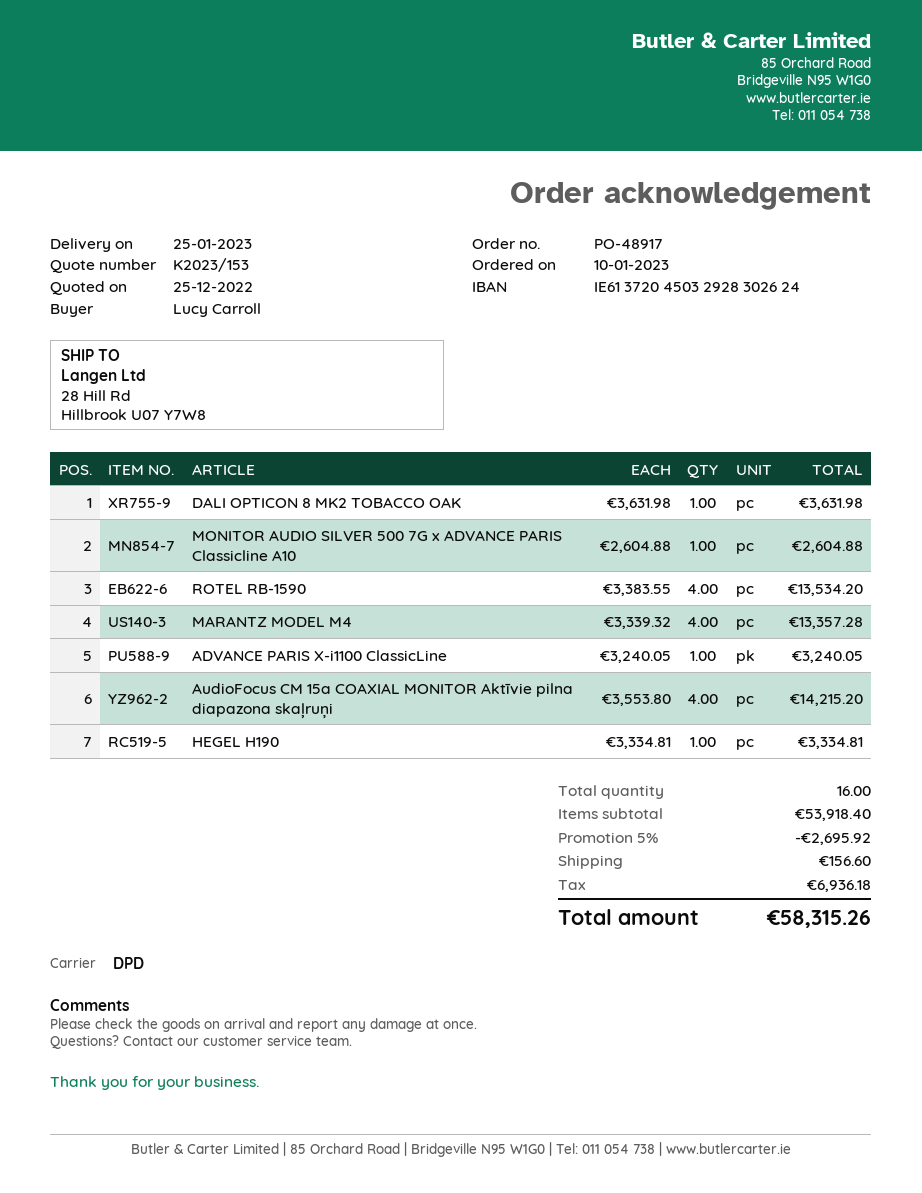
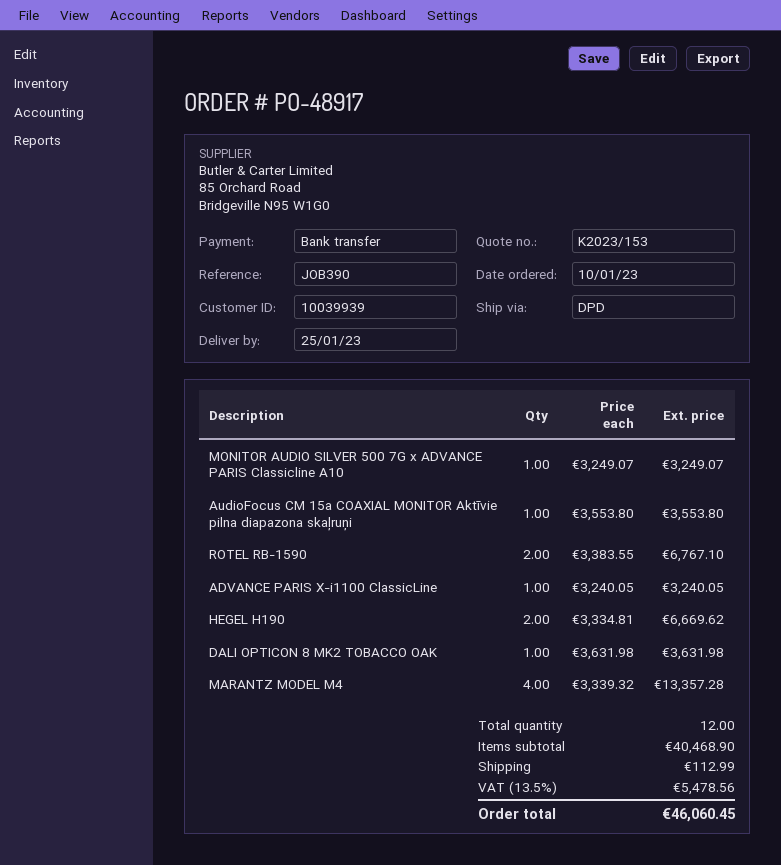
MONITOR AUDIO SILVER 500 7G x ADVANCE PARIS Classicline A10: 1 x 2604.88 = 2604.88 -> 1 x 3249.07 = 3249.07
ROTEL RB-1590: 4 x 3383.55 = 13534.20 -> 2 x 3383.55 = 6767.10
AudioFocus CM 15a COAXIAL MONITOR Aktīvie pilna diapazona skaļruņi: 4 x 3553.80 = 14215.20 -> 1 x 3553.80 = 3553.80
HEGEL H190: 1 x 3334.81 = 3334.81 -> 2 x 3334.81 = 6669.62
total quantity: 16 -> 12
subtotal: 53918.40 -> 40468.90
discount: 5% = 2695.92 -> none
shipping: 156.60 -> 112.99
tax: 6936.18 -> 5478.56
total: 58315.26 -> 46060.45

